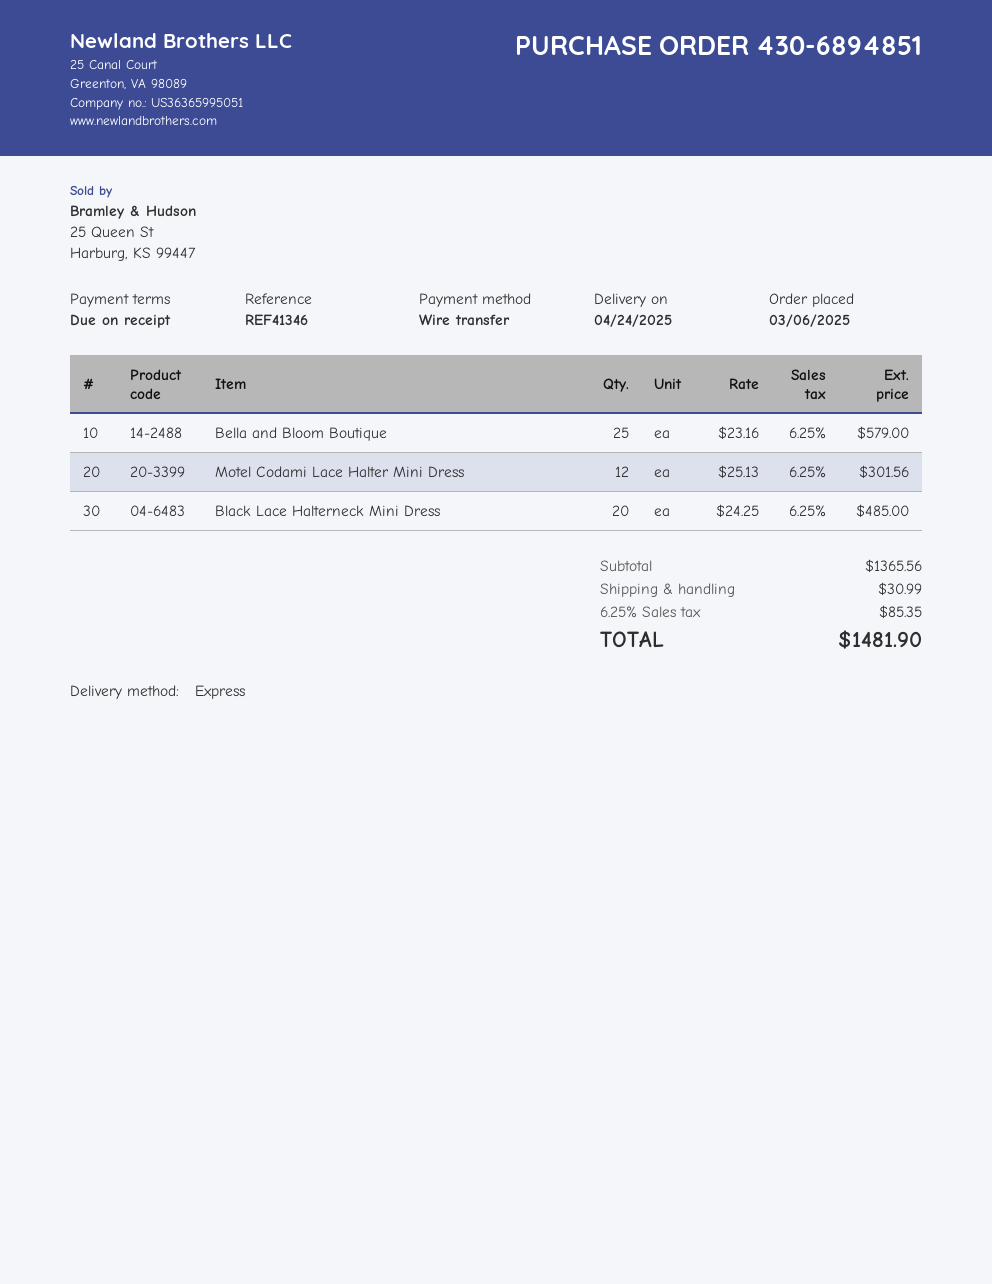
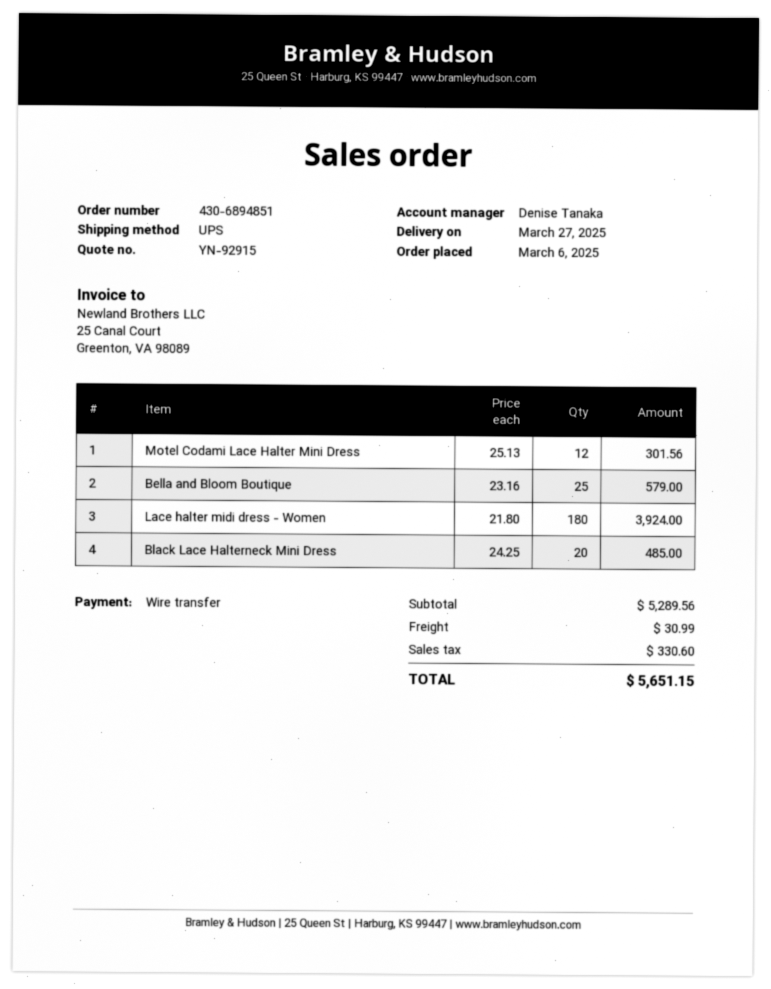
delivery date: 2025-04-24 -> 2025-03-27
shipping method: express -> UPS
Lace halter midi dress - Women: none -> 180 x 21.80 = 3924.00
subtotal: 1365.56 -> 5289.56
tax: 85.35 -> 330.60
total: 1481.90 -> 5651.15

